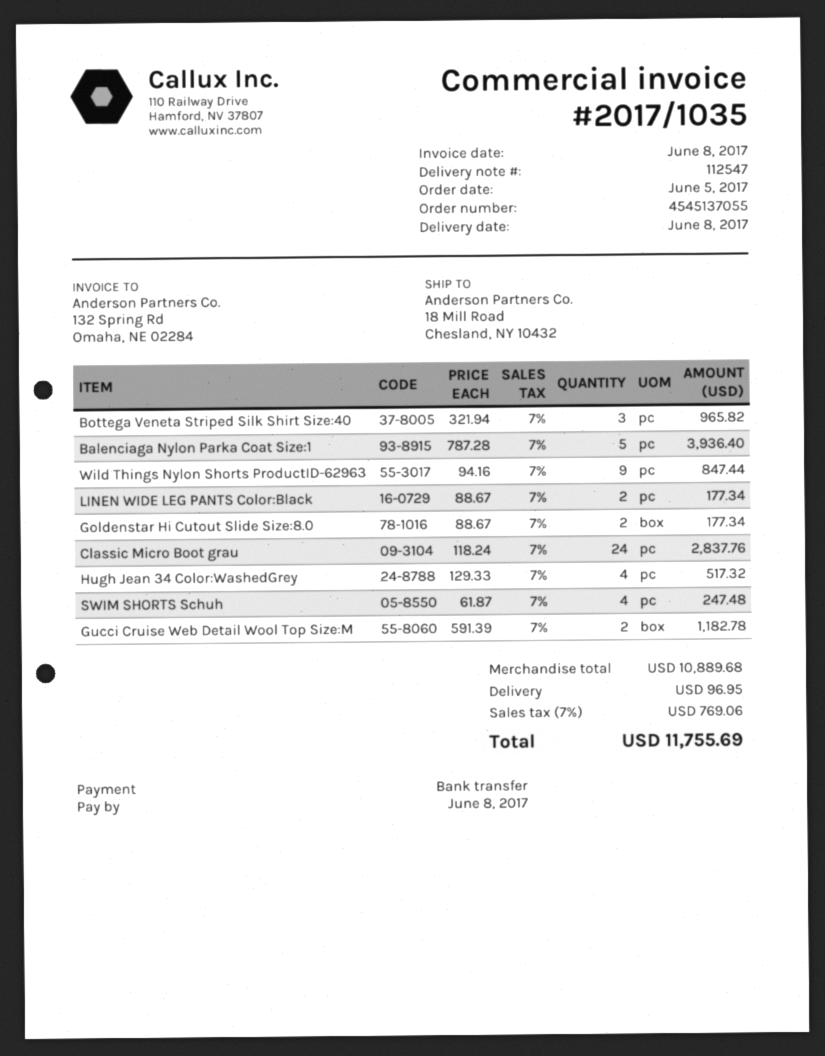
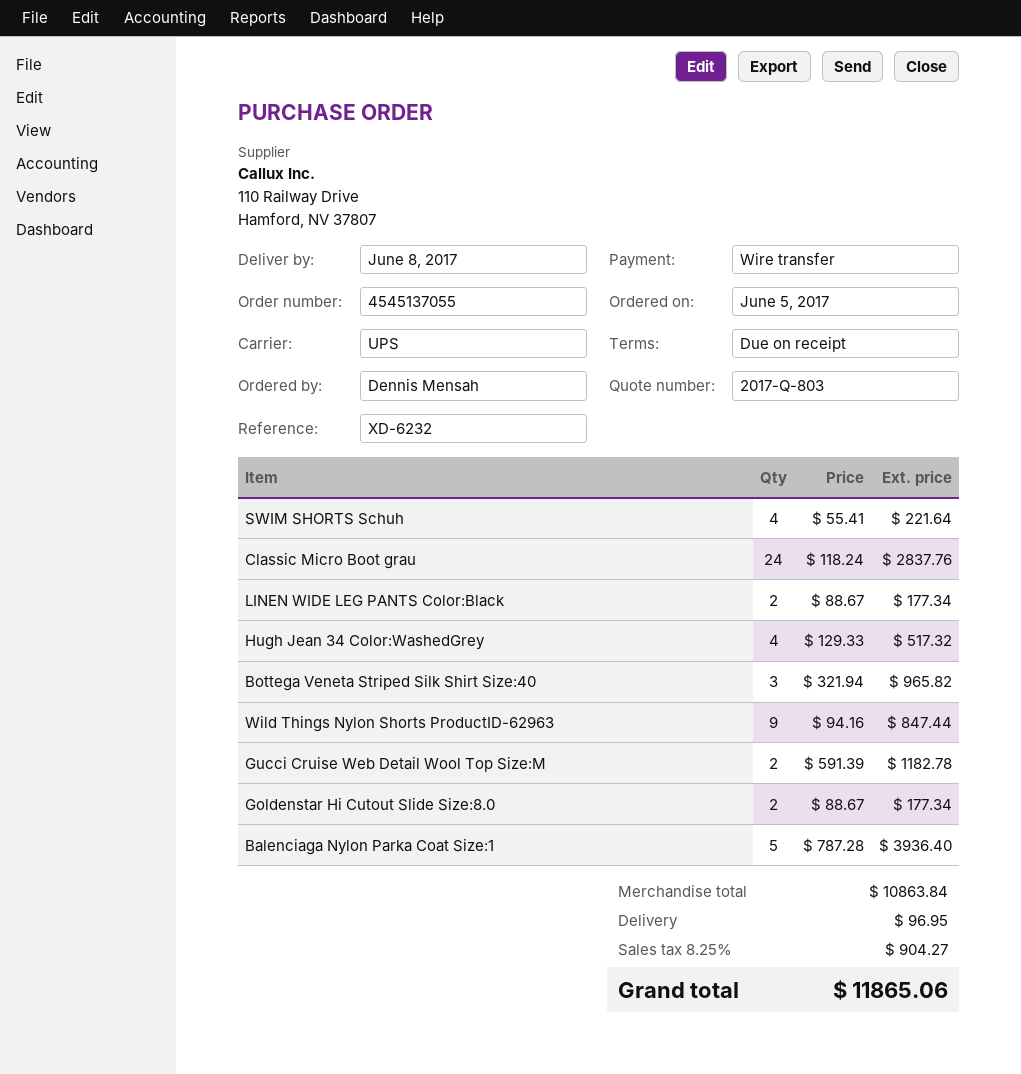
SWIM SHORTS Schuh: 4 x 61.87 = 247.48 -> 4 x 55.41 = 221.64
subtotal: 10889.68 -> 10863.84
tax: 7% = 769.06 -> 8.25% = 904.27
total: 11755.69 -> 11865.06

